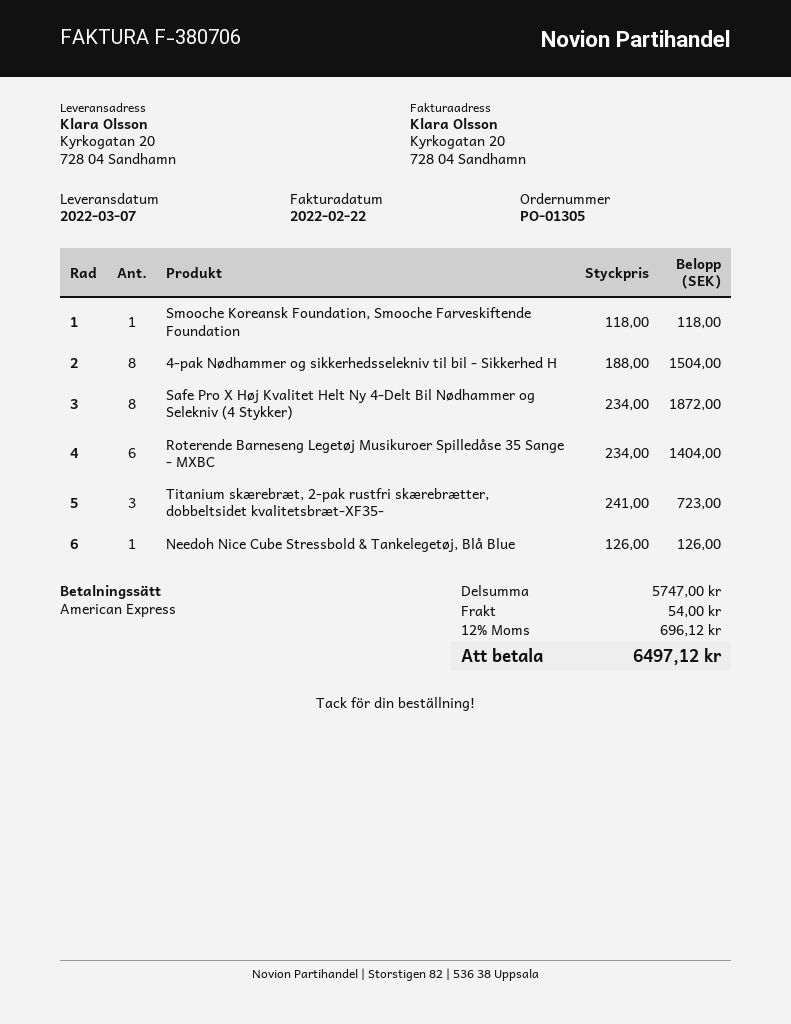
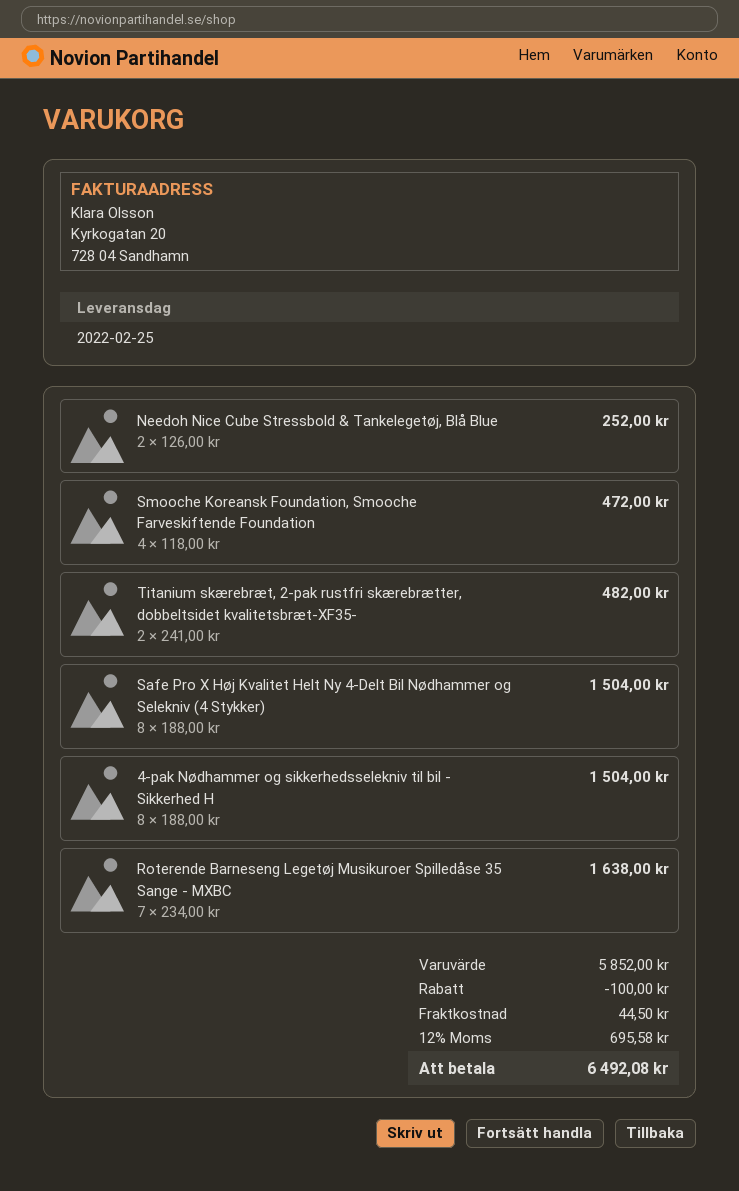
delivery date: 2022-03-07 -> 2022-02-25
Smooche Koreansk Foundation, Smooche Farveskiftende Foundation: 1 x 118.00 = 118.00 -> 4 x 118.00 = 472.00
Safe Pro X Høj Kvalitet Helt Ny 4-Delt Bil Nødhammer og Selekniv (4 Stykker): 8 x 234.00 = 1872.00 -> 8 x 188.00 = 1504.00
Roterende Barneseng Legetøj Musikuroer Spilledåse 35 Sange - MXBC: 6 x 234.00 = 1404.00 -> 7 x 234.00 = 1638.00
Titanium skærebræt, 2-pak rustfri skærebrætter, dobbeltsidet kvalitetsbræt-XF35-: 3 x 241.00 = 723.00 -> 2 x 241.00 = 482.00
Needoh Nice Cube Stressbold & Tankelegetøj, Blå Blue: 1 x 126.00 = 126.00 -> 2 x 126.00 = 252.00
subtotal: 5747.00 -> 5852.00
discount: none -> 100.00
shipping: 54.00 -> 44.50
tax: 12% = 696.12 -> 12% = 695.58
total: 6497.12 -> 6492.08

